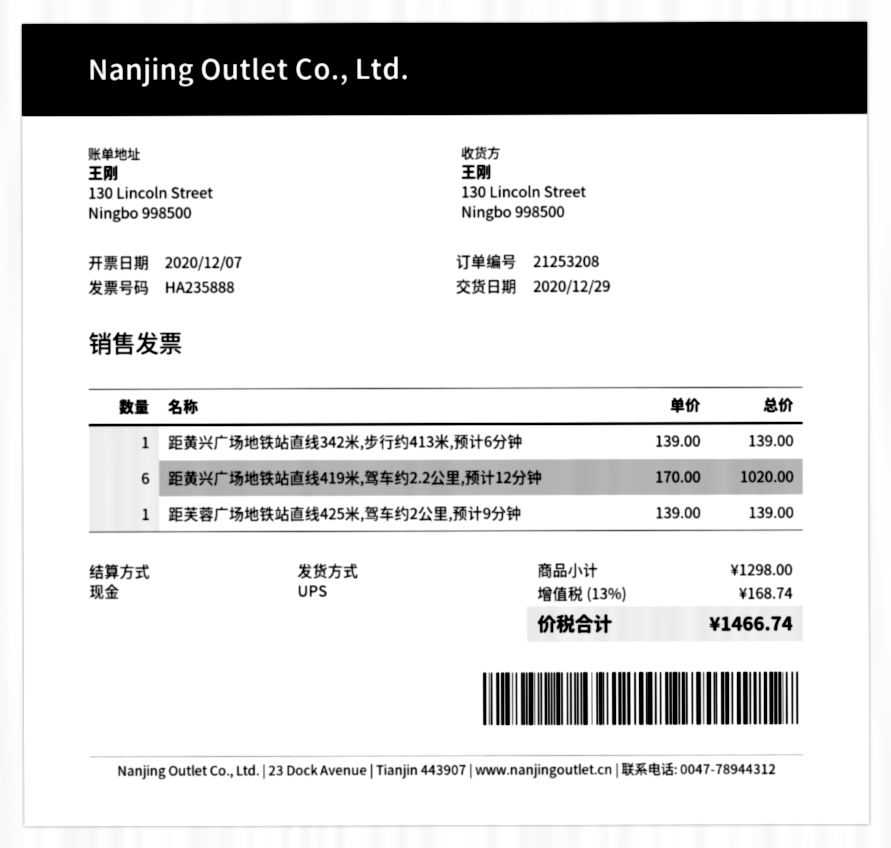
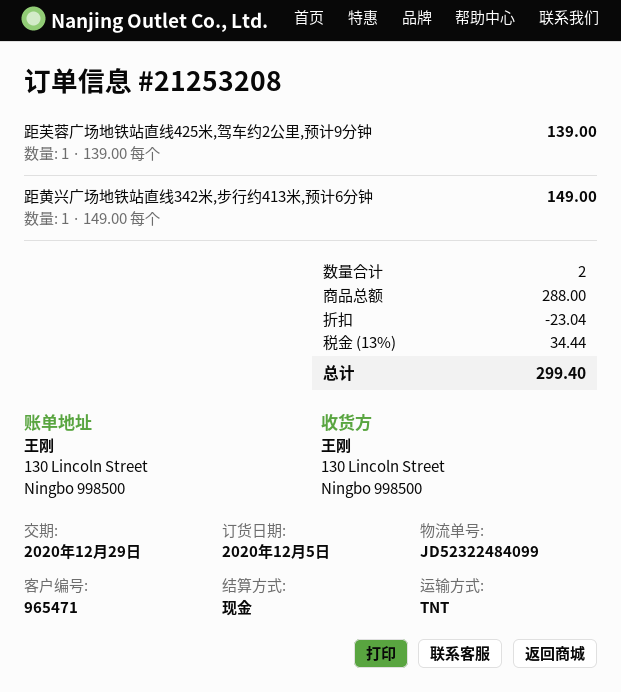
shipping method: UPS -> TNT
距黄兴广场地铁站直线342米,步行约413米,预计6分钟: 1 x 139.00 = 139.00 -> 1 x 149.00 = 149.00
距黄兴广场地铁站直线419米,驾车约2.2公里,预计12分钟: 6 x 170.00 = 1020.00 -> none
subtotal: 1298.00 -> 288.00
discount: none -> 23.04
tax: 13% = 168.74 -> 13% = 34.44
total: 1466.74 -> 299.40

